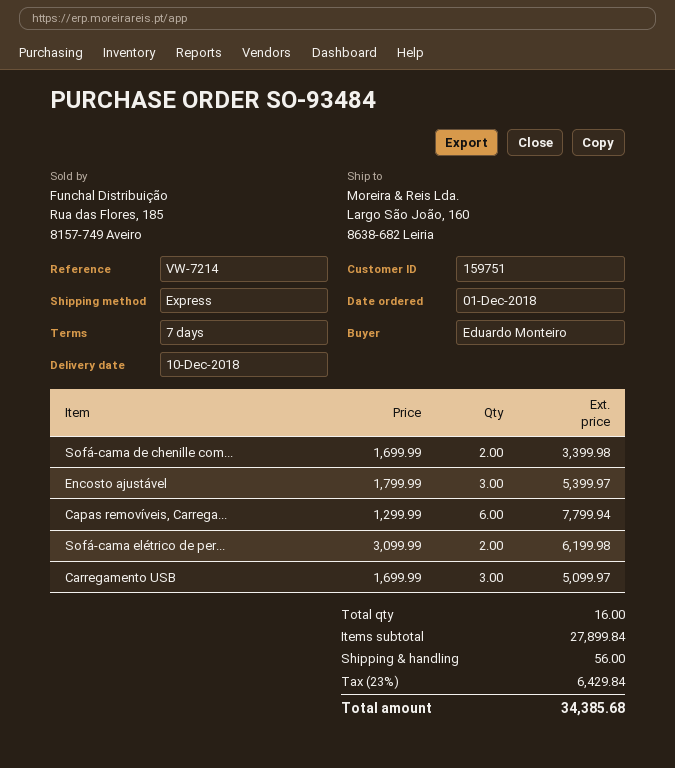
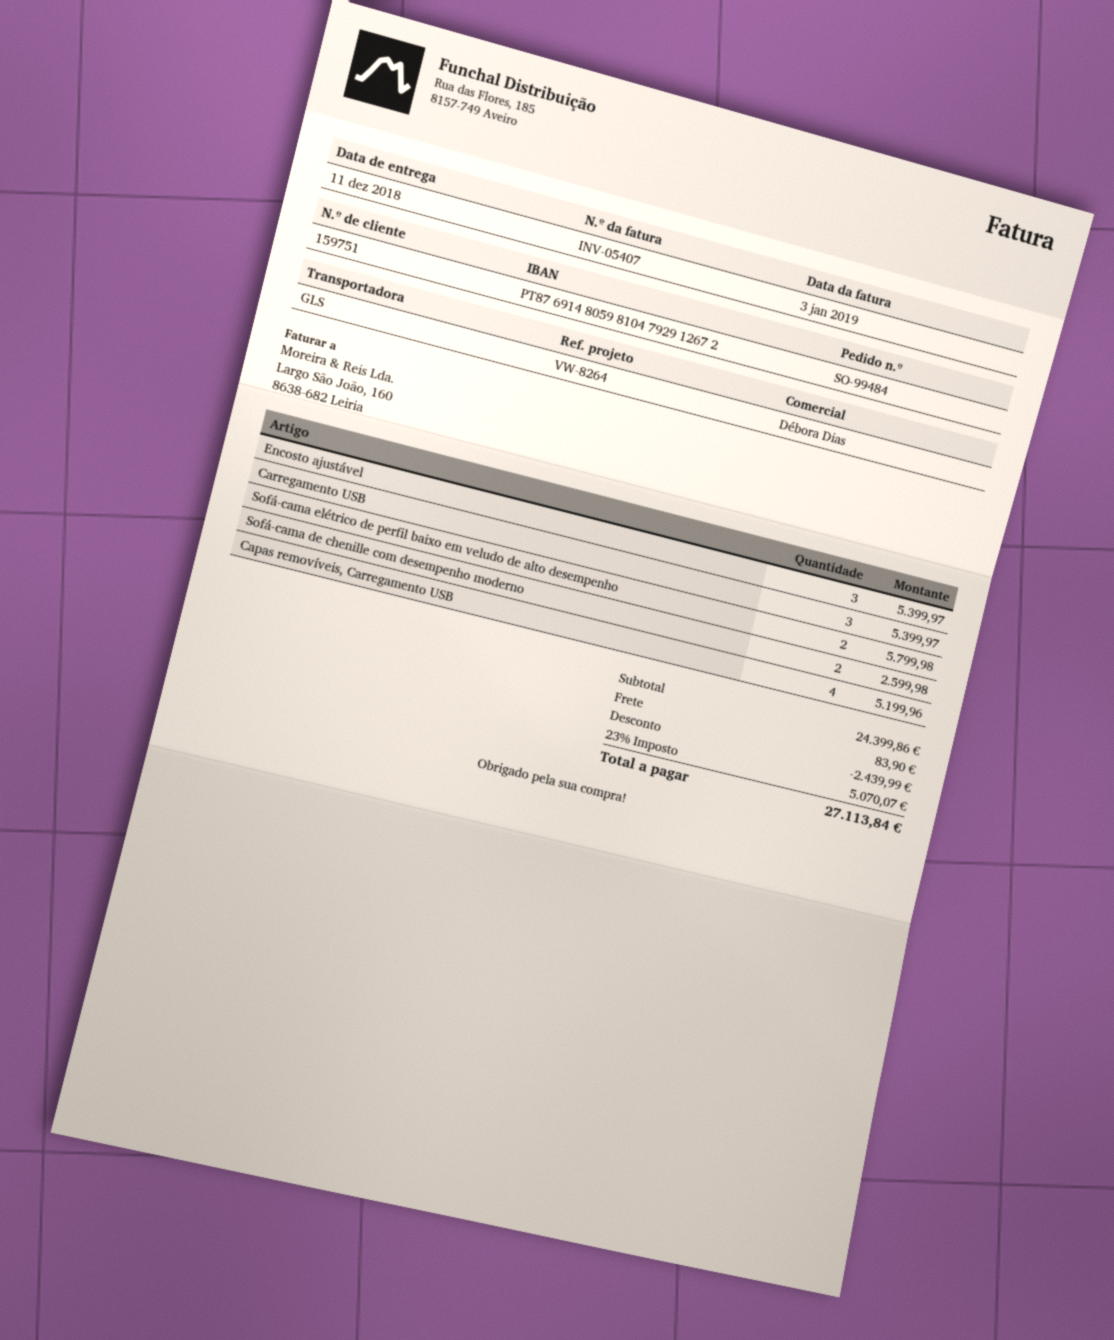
order number: SO-93484 -> SO-99484
delivery date: 2018-12-10 -> 2018-12-11
reference: VW-7214 -> VW-8264
shipping method: express -> GLS
Sofá-cama de chenille com...: 2 for 3399.98 -> 2 for 2599.98
Capas removíveis, Carrega...: 6 for 7799.94 -> 4 for 5199.96
Sofá-cama elétrico de per...: 2 for 6199.98 -> 2 for 5799.98
Carregamento USB: 3 for 5099.97 -> 3 for 5399.97
subtotal: 27899.84 -> 24399.86
discount: none -> 2439.99
shipping: 56.00 -> 83.90
tax: 23% = 6429.84 -> 23% = 5070.07
total: 34385.68 -> 27113.84

